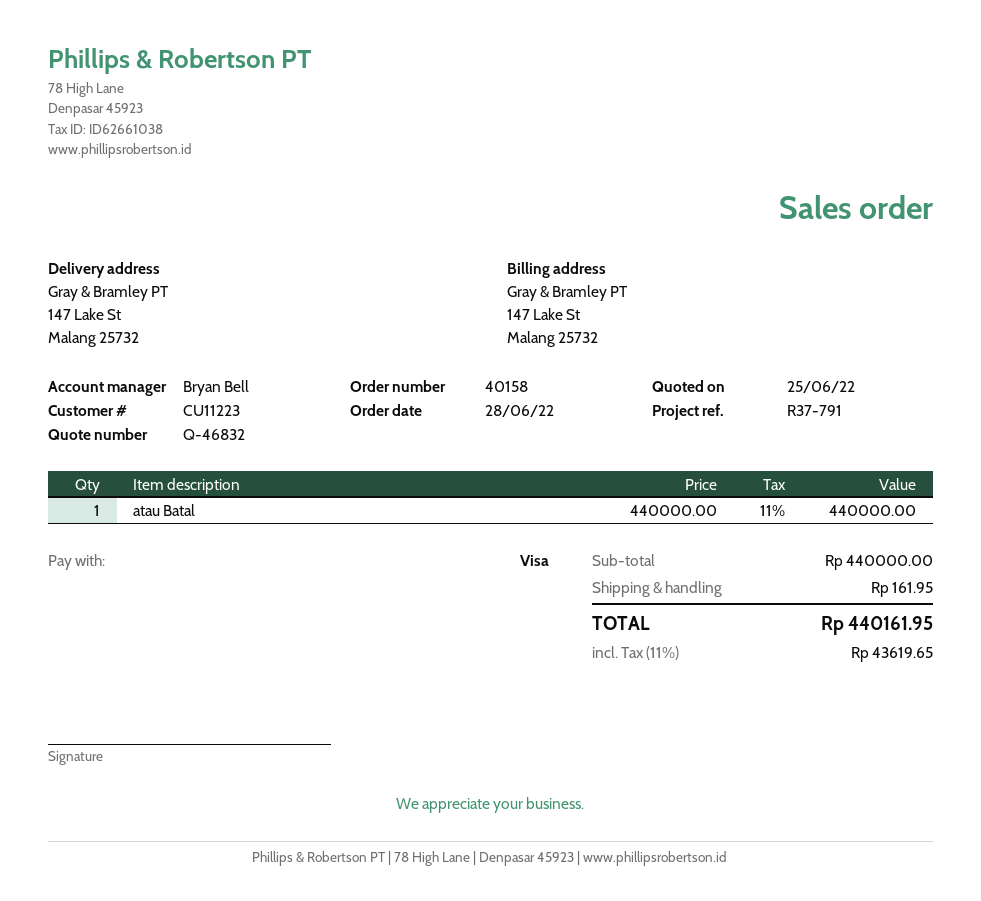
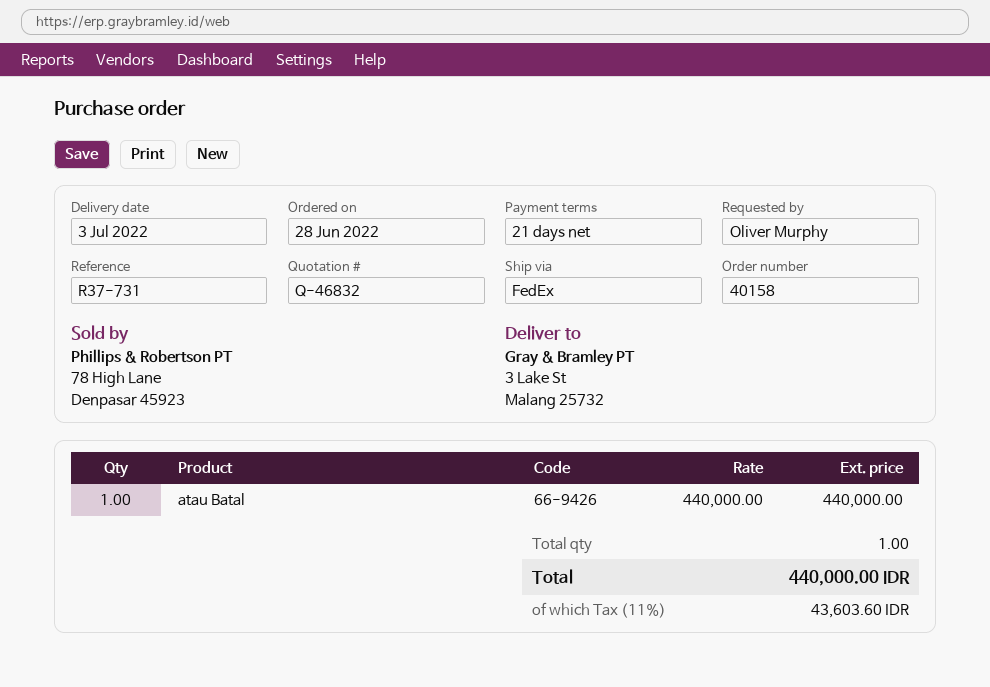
reference: R37-791 -> R37-731
ship to: 147 Lake St, Malang 25732 -> 3 Lake St, Malang 25732
shipping: 161.95 -> none
tax: 11% = 43619.65 -> 11% = 43603.60
total: 440161.95 -> 440000.00

